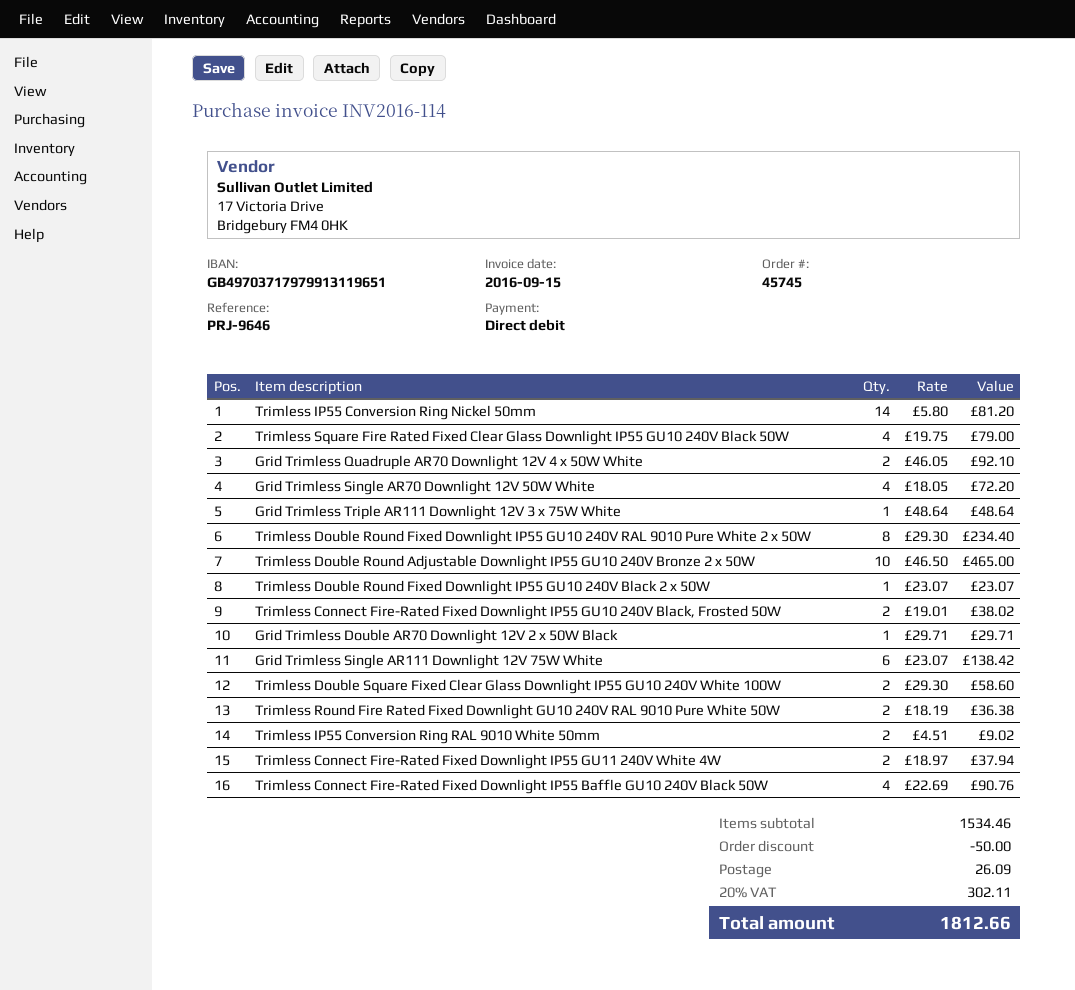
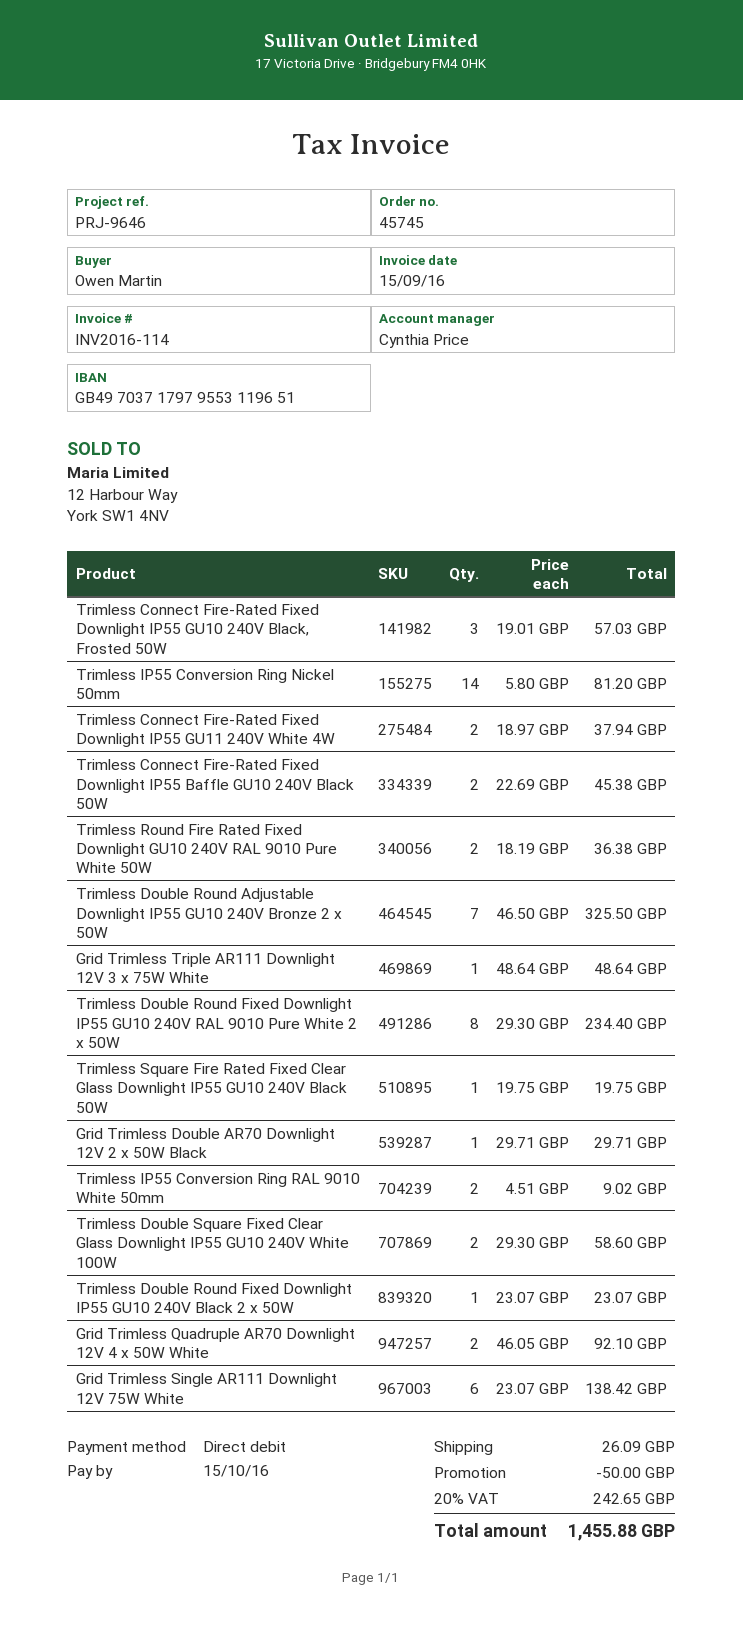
bank account: GB49703717979913119651 -> GB49703717979553119651
Trimless Square Fire Rated Fixed Clear Glass Downlight IP55 GU10 240V Black 50W: 4 x 19.75 = 79.00 -> 1 x 19.75 = 19.75
Grid Trimless Single AR70 Downlight 12V 50W White: 4 x 18.05 = 72.20 -> none
Trimless Double Round Adjustable Downlight IP55 GU10 240V Bronze 2 x 50W: 10 x 46.50 = 465.00 -> 7 x 46.50 = 325.50
Trimless Connect Fire-Rated Fixed Downlight IP55 GU10 240V Black, Frosted 50W: 2 x 19.01 = 38.02 -> 3 x 19.01 = 57.03
Trimless Connect Fire-Rated Fixed Downlight IP55 Baffle GU10 240V Black 50W: 4 x 22.69 = 90.76 -> 2 x 22.69 = 45.38
tax: 20% = 302.11 -> 20% = 242.65
total: 1812.66 -> 1455.88

